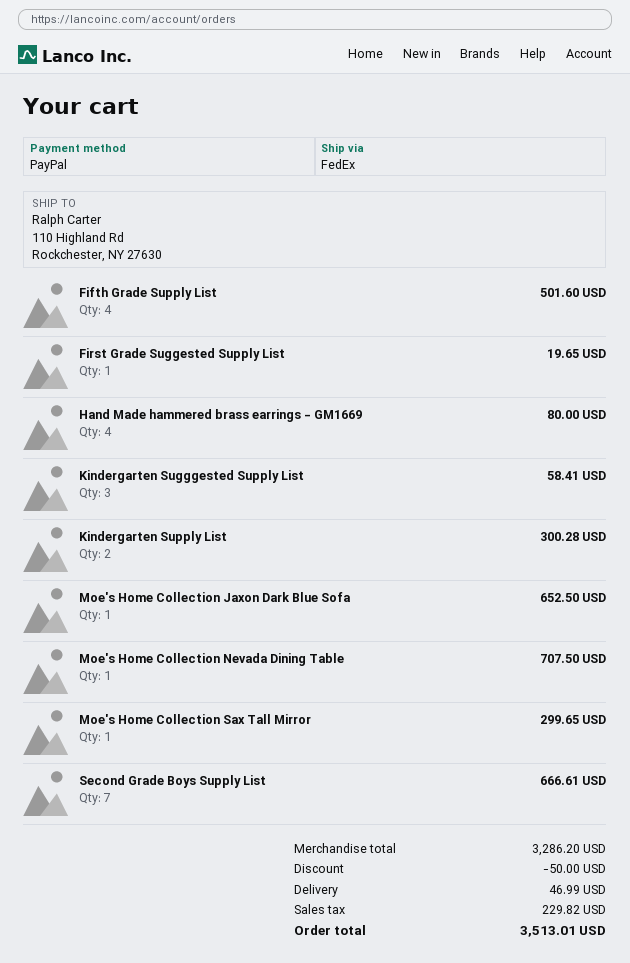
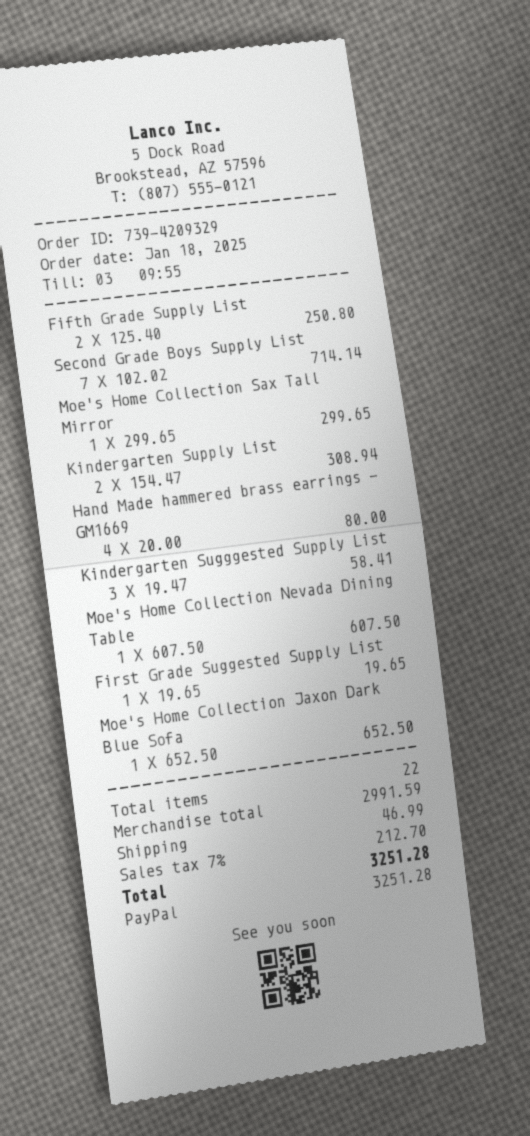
Fifth Grade Supply List: 4 for 501.60 -> 2 for 250.80
Kindergarten Supply List: 2 for 300.28 -> 2 for 308.94
Moe's Home Collection Nevada Dining Table: 1 for 707.50 -> 1 for 607.50
Second Grade Boys Supply List: 7 for 666.61 -> 7 for 714.14
subtotal: 3286.20 -> 2991.59
discount: 50.00 -> none
tax: 229.82 -> 212.70
total: 3513.01 -> 3251.28

